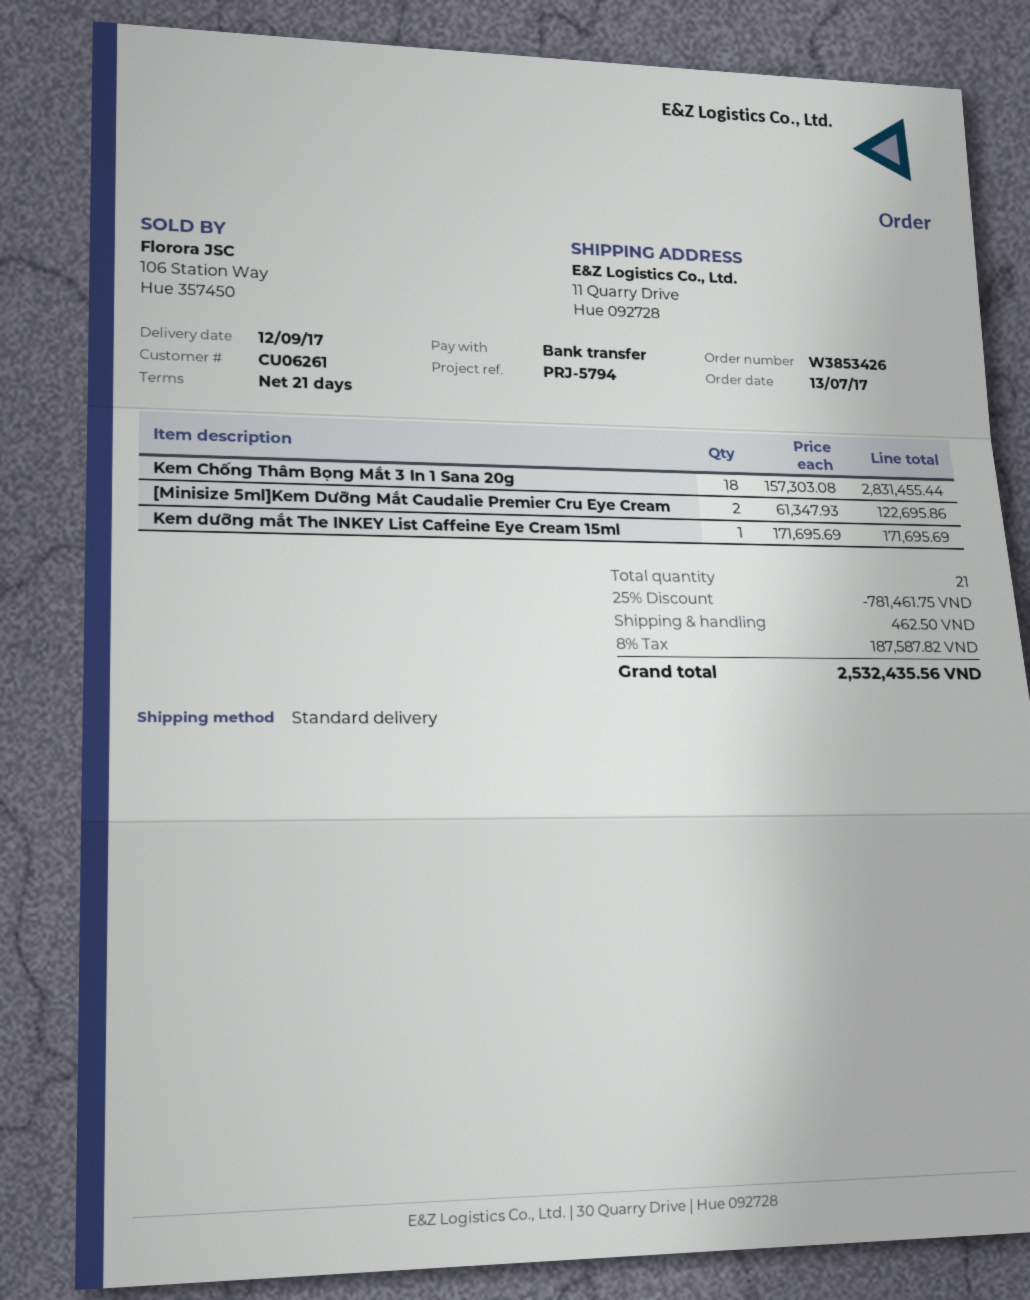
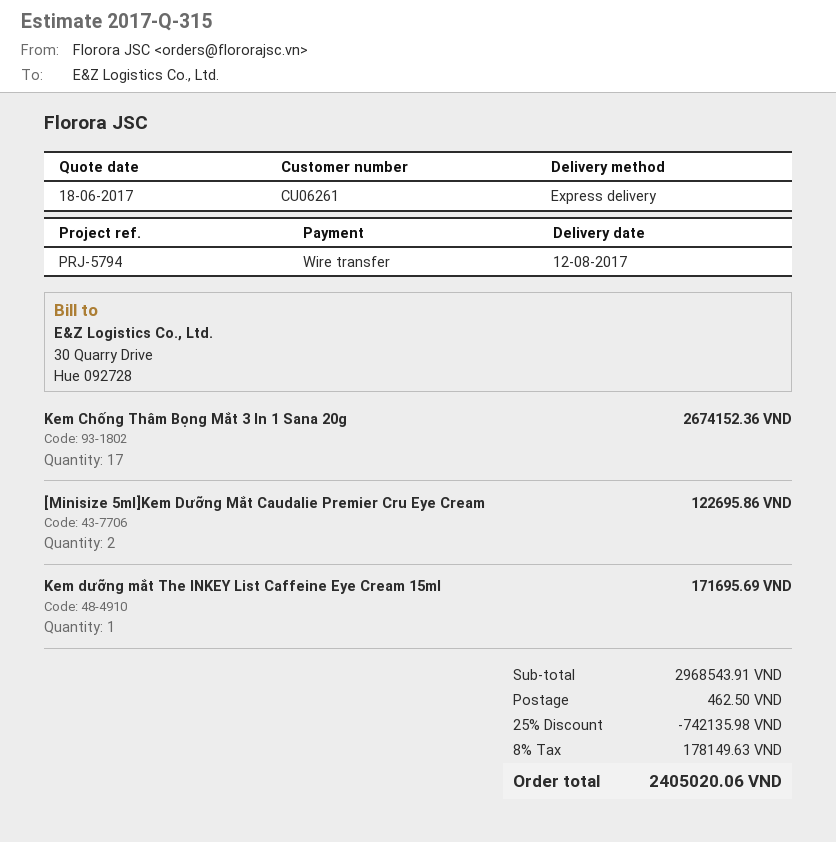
delivery date: 2017-09-12 -> 2017-08-12
shipping method: standard -> express
Kem Chống Thâm Bọng Mắt 3 In 1 Sana 20g: 18 for 2831455.44 -> 17 for 2674152.36
discount: 25% = 781461.75 -> 25% = 742135.98
tax: 8% = 187587.82 -> 8% = 178149.63
total: 2532435.56 -> 2405020.06

